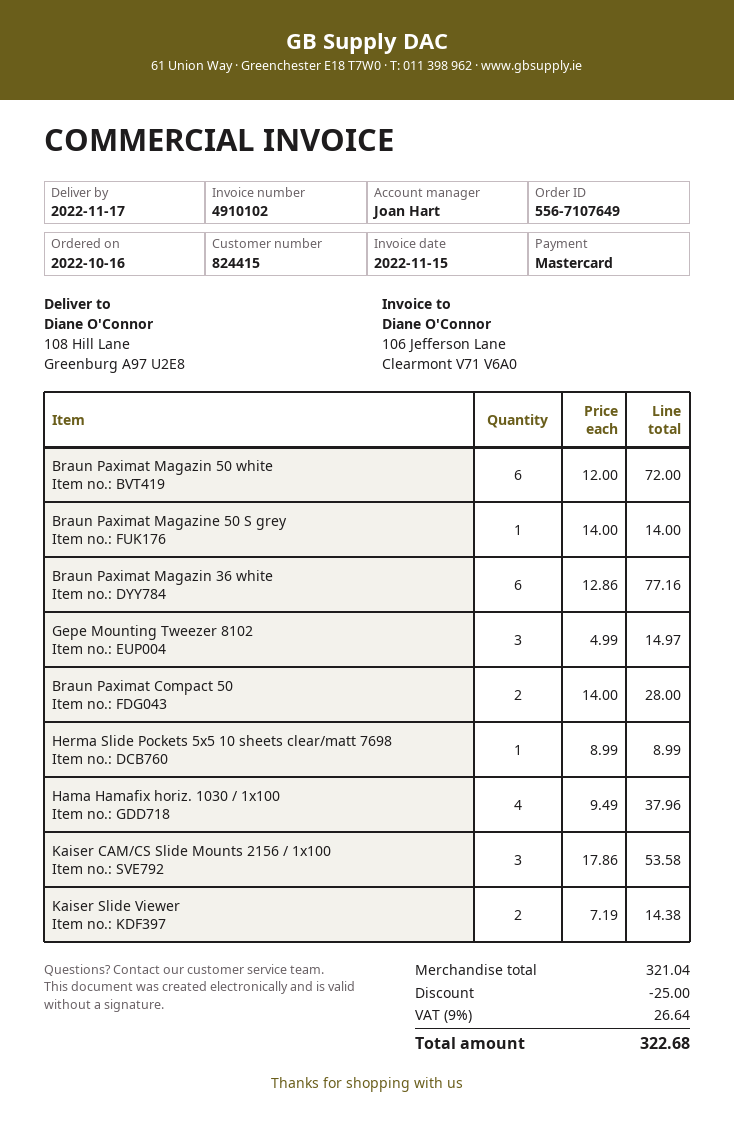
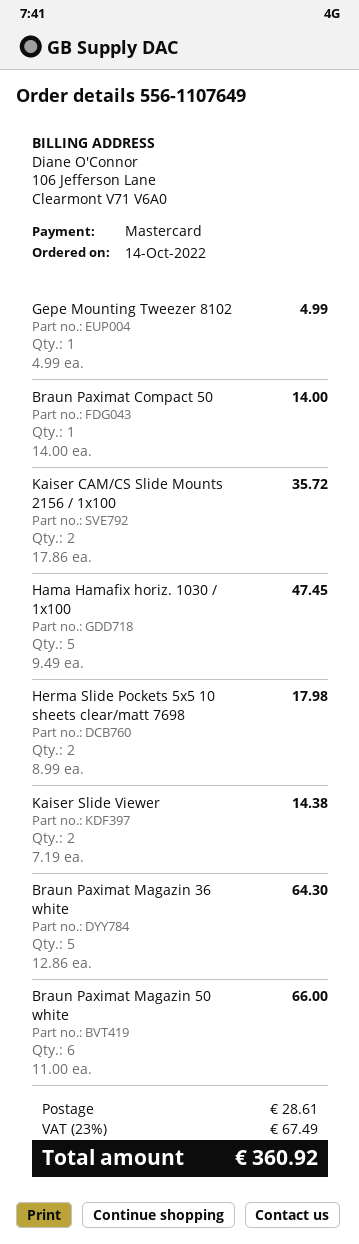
order number: 556-7107649 -> 556-1107649
order date: 2022-10-16 -> 2022-10-14
Braun Paximat Magazin 50 white: 6 x 12.00 = 72.00 -> 6 x 11.00 = 66.00
Braun Paximat Magazine 50 S grey: 1 x 14.00 = 14.00 -> none
Braun Paximat Magazin 36 white: 6 x 12.86 = 77.16 -> 5 x 12.86 = 64.30
Gepe Mounting Tweezer 8102: 3 x 4.99 = 14.97 -> 1 x 4.99 = 4.99
Braun Paximat Compact 50: 2 x 14.00 = 28.00 -> 1 x 14.00 = 14.00
Herma Slide Pockets 5x5 10 sheets clear/matt 7698: 1 x 8.99 = 8.99 -> 2 x 8.99 = 17.98
Hama Hamafix horiz. 1030 / 1x100: 4 x 9.49 = 37.96 -> 5 x 9.49 = 47.45
Kaiser CAM/CS Slide Mounts 2156 / 1x100: 3 x 17.86 = 53.58 -> 2 x 17.86 = 35.72
discount: 25.00 -> none
shipping: none -> 28.61
tax: 9% = 26.64 -> 23% = 67.49
total: 322.68 -> 360.92

